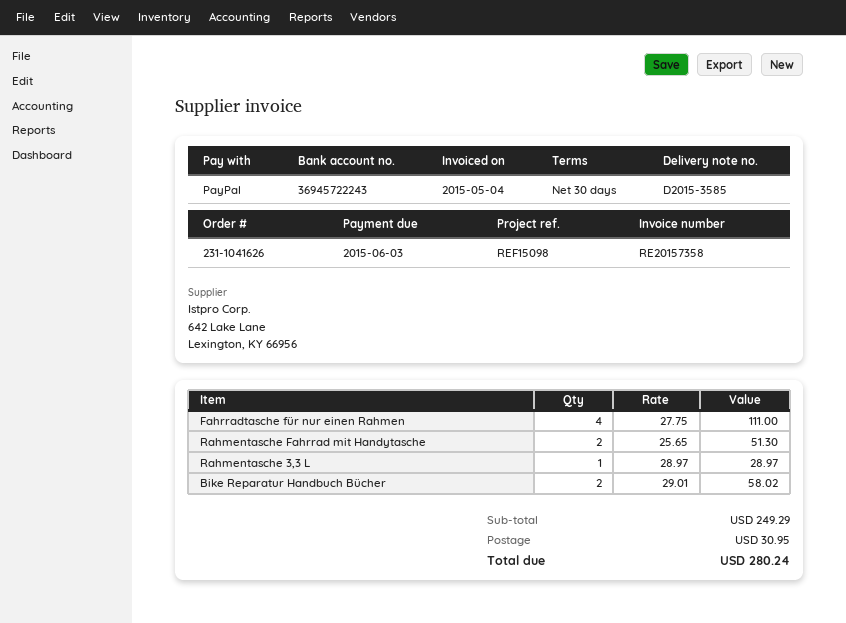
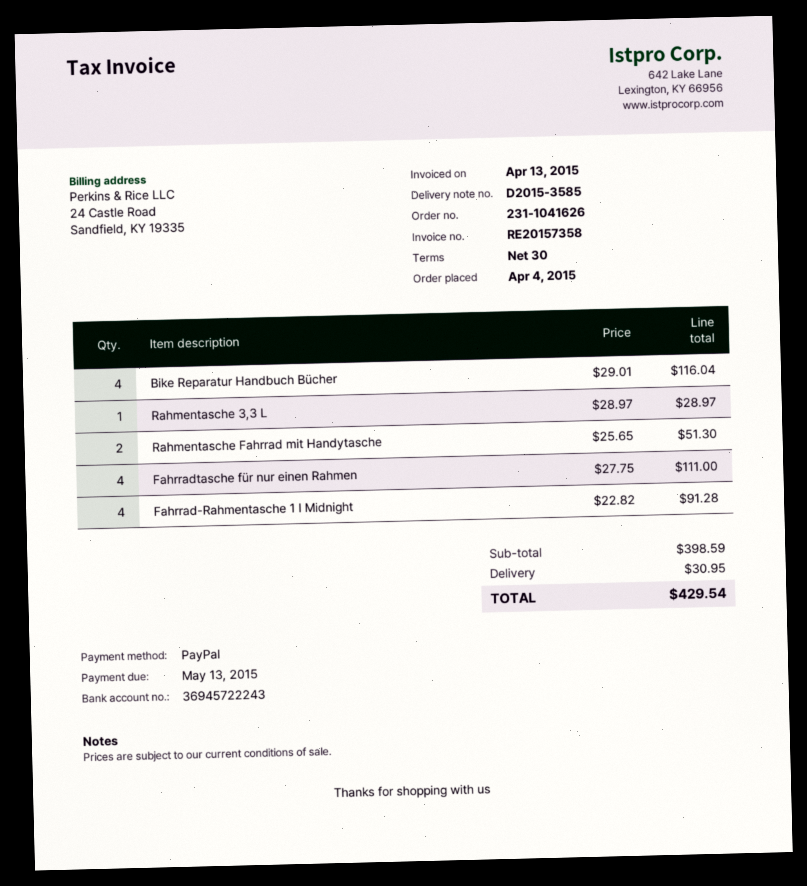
invoice date: 2015-05-04 -> 2015-04-13
due date: 2015-06-03 -> 2015-05-13
Bike Reparatur Handbuch Bücher: 2 x 29.01 = 58.02 -> 4 x 29.01 = 116.04
Fahrrad-Rahmentasche 1 l Midnight: none -> 4 x 22.82 = 91.28
subtotal: 249.29 -> 398.59
total: 280.24 -> 429.54

